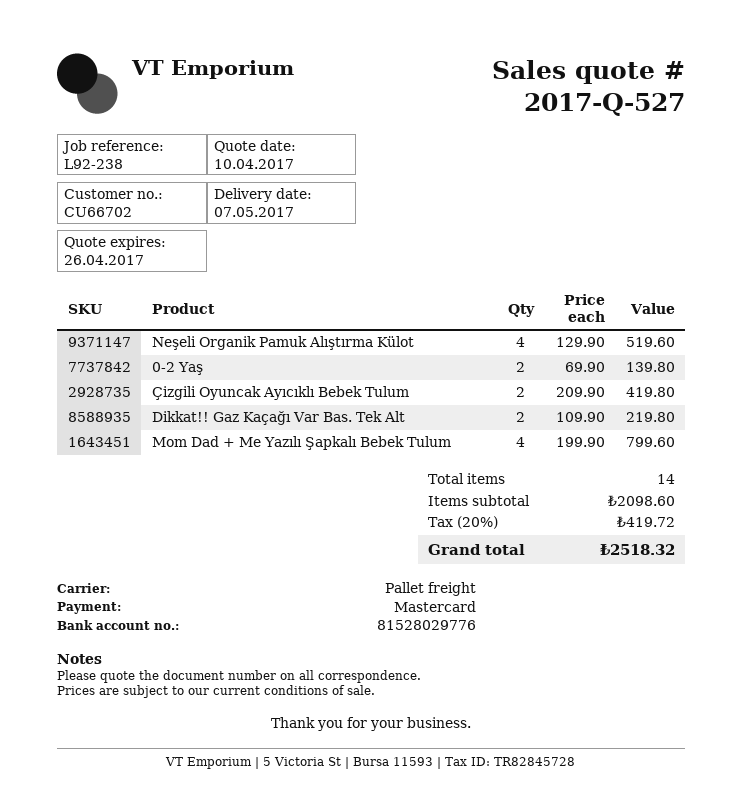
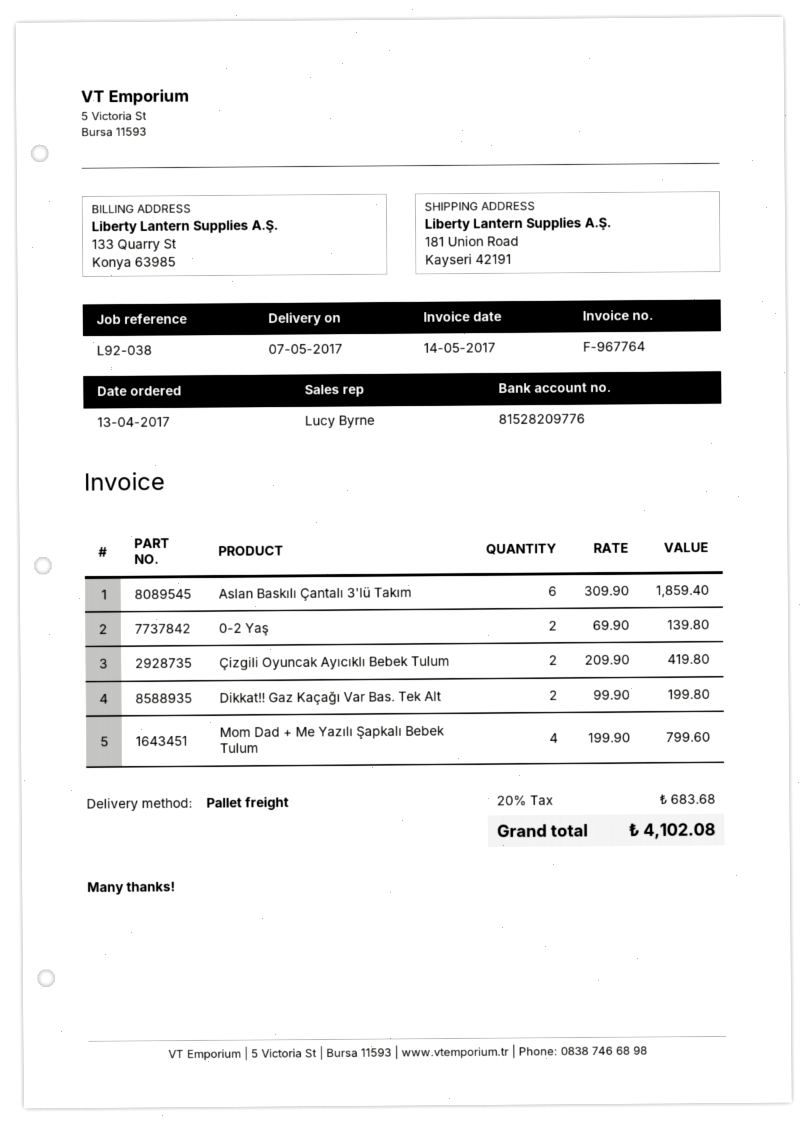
reference: L92-238 -> L92-038
bank account: 81528029776 -> 81528209776
Neşeli Organik Pamuk Alıştırma Külot: 4 x 129.90 = 519.60 -> none
Dikkat!! Gaz Kaçağı Var Bas. Tek Alt: 2 x 109.90 = 219.80 -> 2 x 99.90 = 199.80
Aslan Baskılı Çantalı 3'lü Takım: none -> 6 x 309.90 = 1859.40
tax: 20% = 419.72 -> 20% = 683.68
total: 2518.32 -> 4102.08

